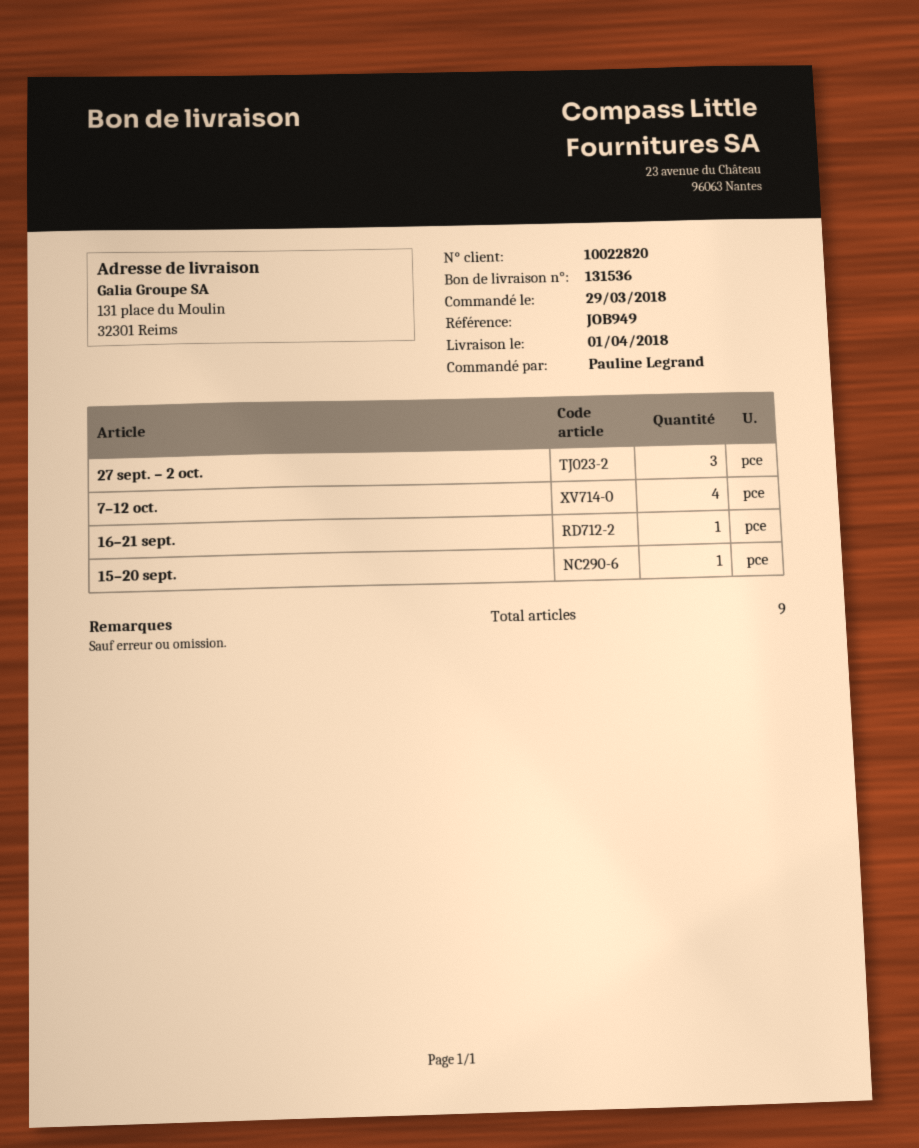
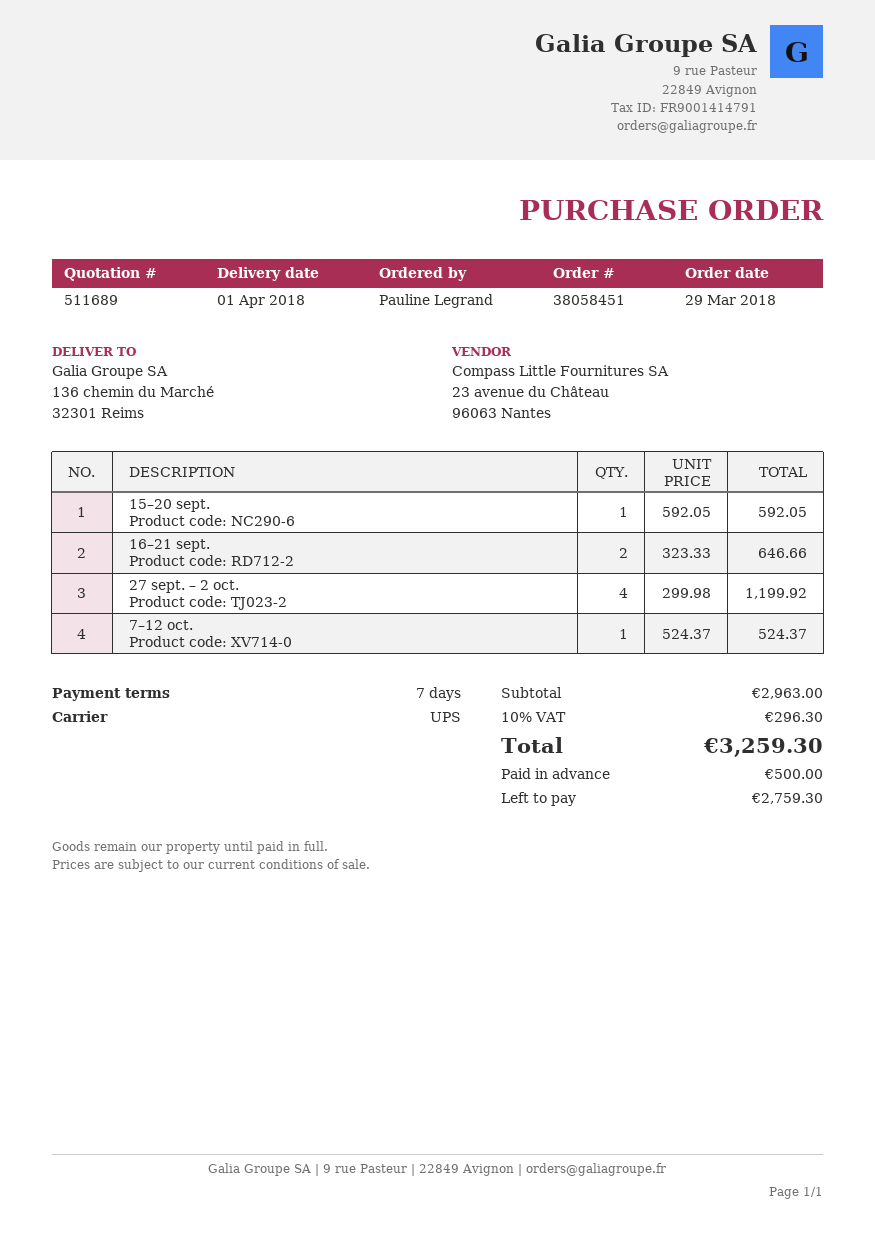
ship to: 131 place du Moulin, 32301 Reims -> 136 chemin du Marché, 32301 Reims
27 sept. – 2 oct.: 3 -> 4
7–12 oct.: 4 -> 1
16–21 sept.: 1 -> 2

